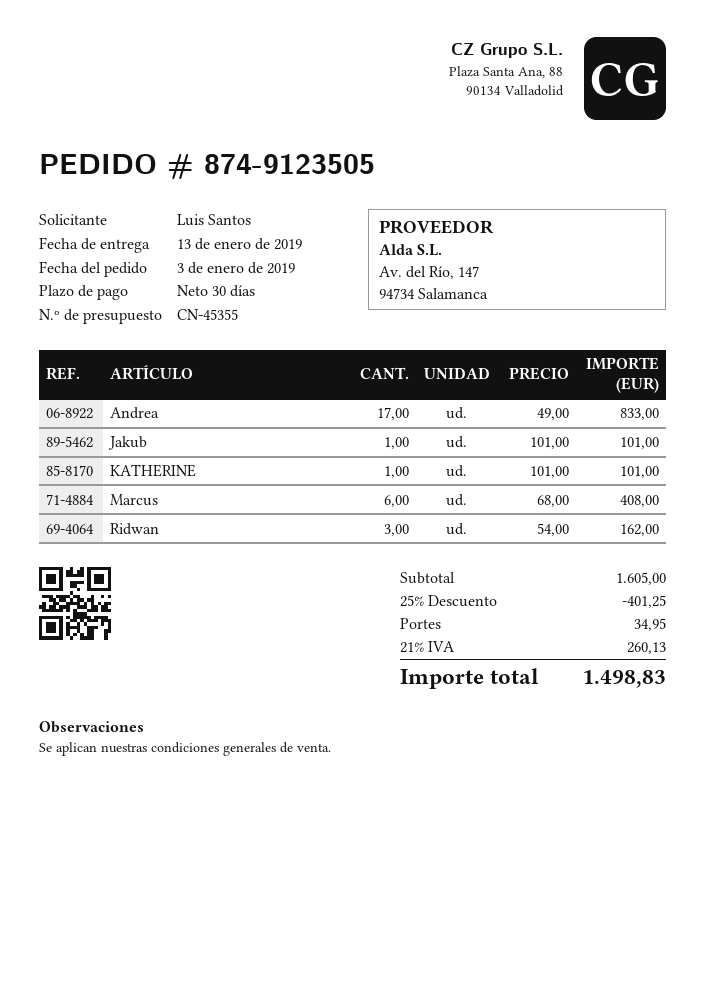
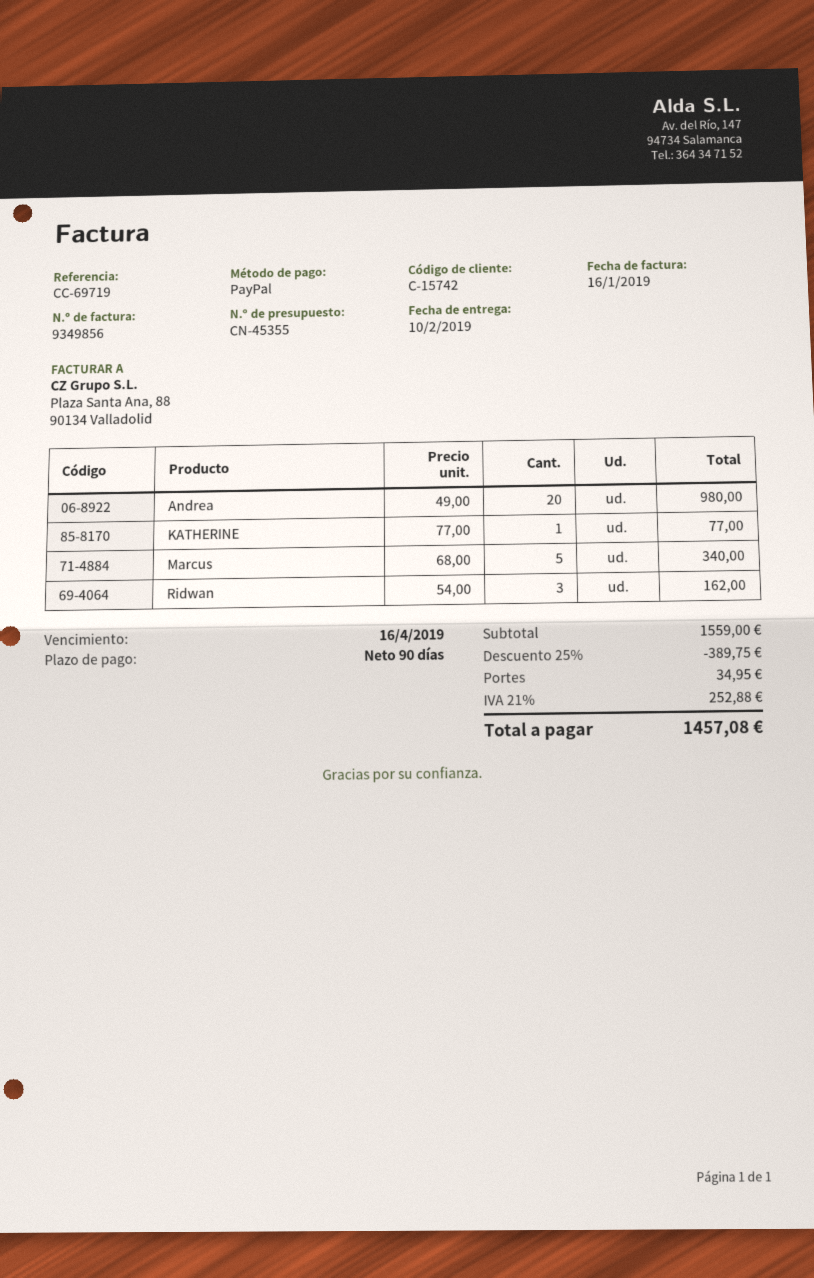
delivery date: 2019-01-13 -> 2019-02-10
payment terms: 30 days -> 90 days
Andrea: 17 x 49.00 = 833.00 -> 20 x 49.00 = 980.00
Jakub: 1 x 101.00 = 101.00 -> none
KATHERINE: 1 x 101.00 = 101.00 -> 1 x 77.00 = 77.00
Marcus: 6 x 68.00 = 408.00 -> 5 x 68.00 = 340.00
subtotal: 1605.00 -> 1559.00
discount: 25% = 401.25 -> 25% = 389.75
tax: 21% = 260.13 -> 21% = 252.88
total: 1498.83 -> 1457.08

